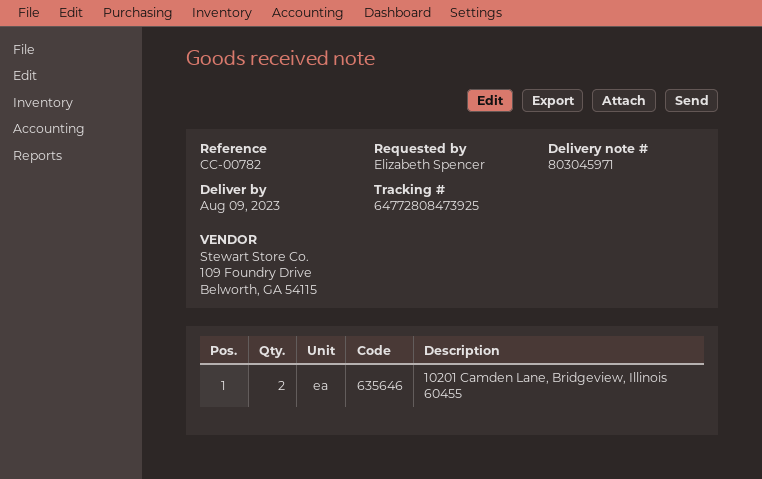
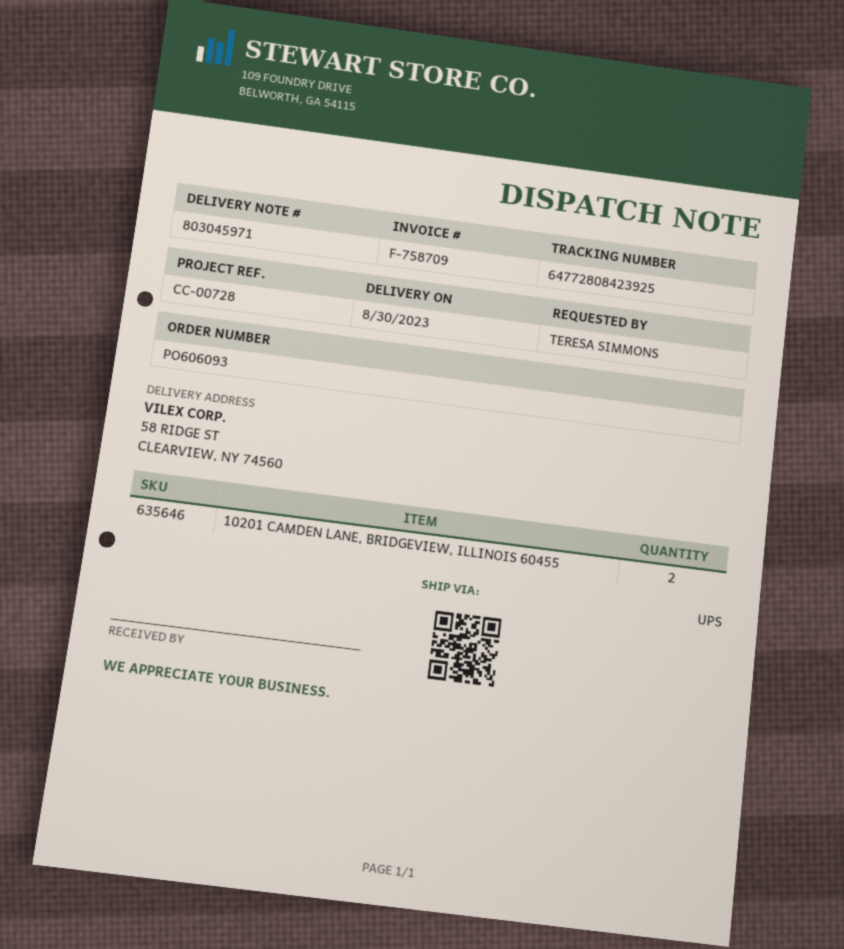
delivery date: 2023-08-09 -> 2023-08-30
reference: CC-00782 -> CC-00728
ordered by: Elizabeth Spencer -> TERESA SIMMONS
tracking number: 64772808473925 -> 64772808423925

